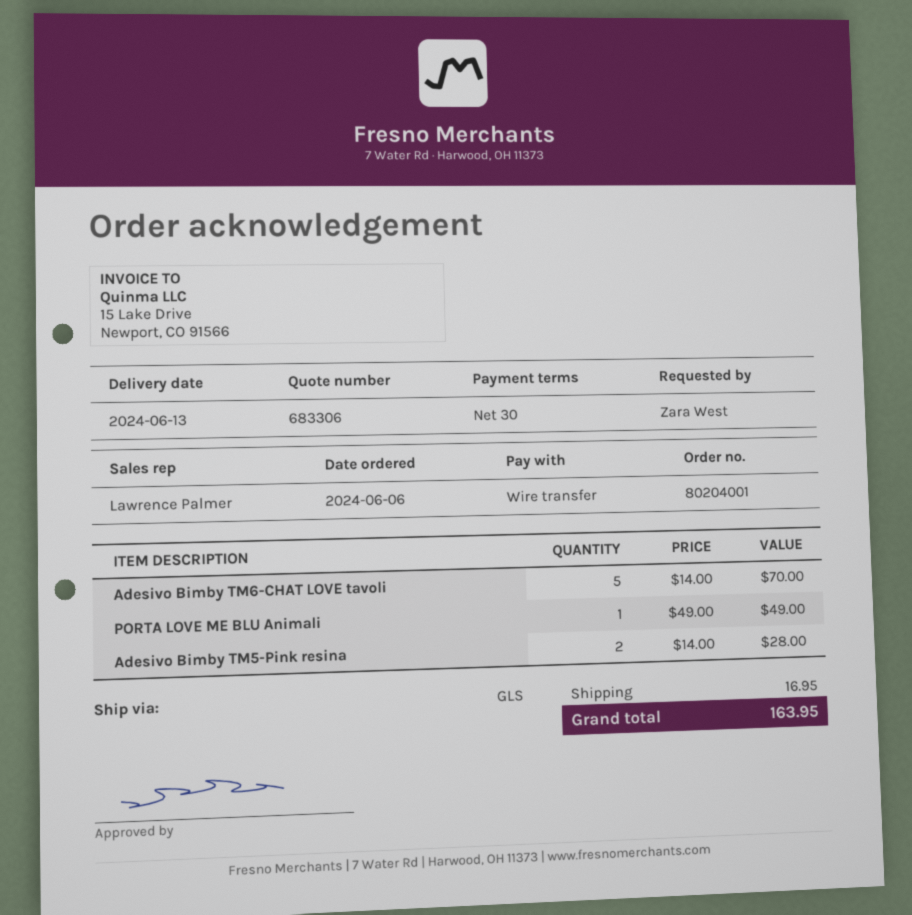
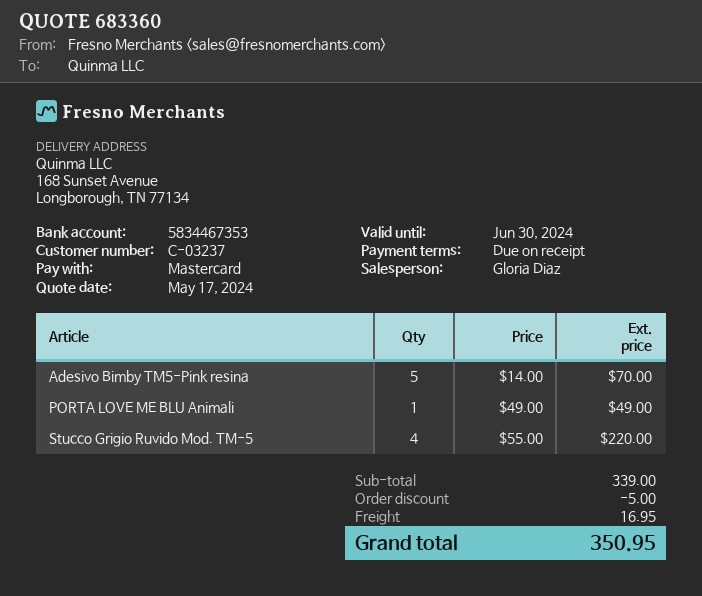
quote number: 683306 -> 683360
payment terms: 30 days -> on receipt
sales rep: Lawrence Palmer -> Gloria Diaz
payment method: bank transfer -> Mastercard
Adesivo Bimby TM6-CHAT LOVE tavoli: 5 x 14.00 = 70.00 -> none
Adesivo Bimby TM5-Pink resina: 2 x 14.00 = 28.00 -> 5 x 14.00 = 70.00
Stucco Grigio Ruvido Mod. TM-5: none -> 4 x 55.00 = 220.00
discount: none -> 5.00
total: 163.95 -> 350.95

